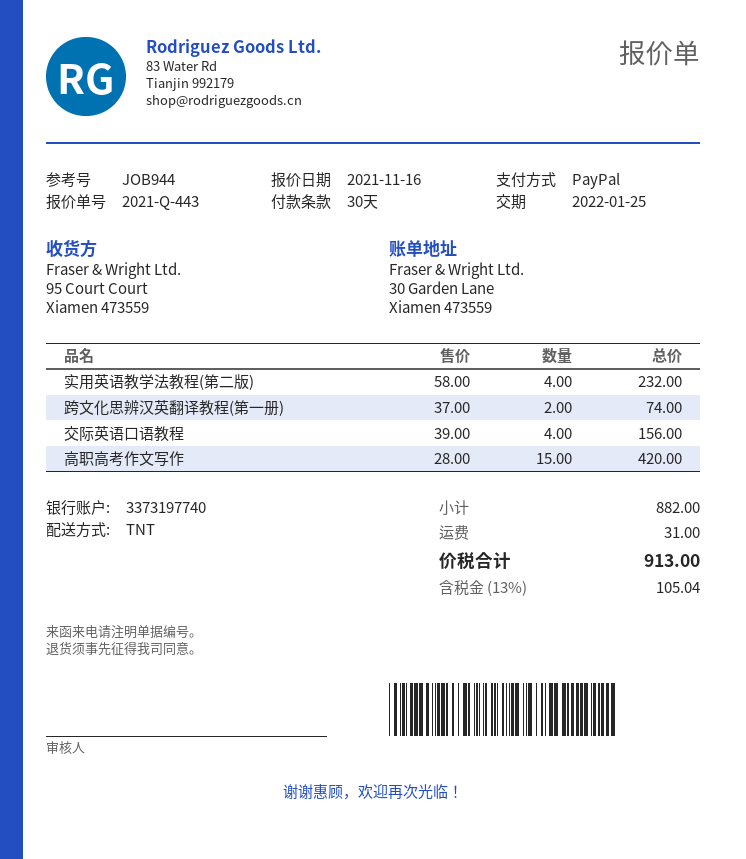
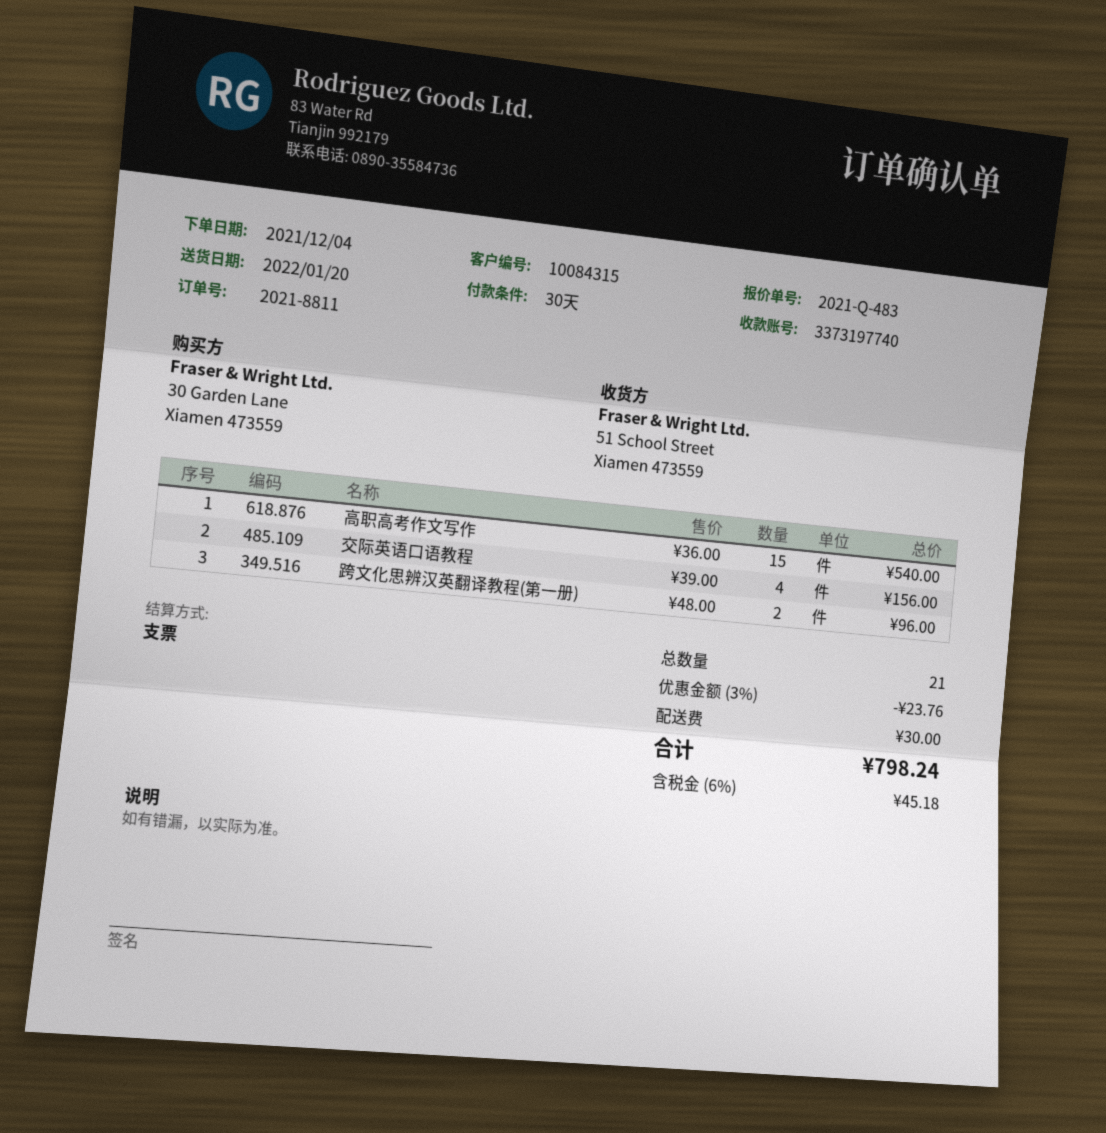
quote number: 2021-Q-443 -> 2021-Q-483
delivery date: 2022-01-25 -> 2022-01-20
payment method: PayPal -> cheque
ship to: 95 Court Court, Xiamen 473559 -> 51 School Street, Xiamen 473559
实用英语教学法教程(第二版): 4 x 58.00 = 232.00 -> none
跨文化思辨汉英翻译教程(第一册): 2 x 37.00 = 74.00 -> 2 x 48.00 = 96.00
高职高考作文写作: 15 x 28.00 = 420.00 -> 15 x 36.00 = 540.00
discount: none -> 3% = 23.76
shipping: 31.00 -> 30.00
tax: 13% = 105.04 -> 6% = 45.18
total: 913.00 -> 798.24

